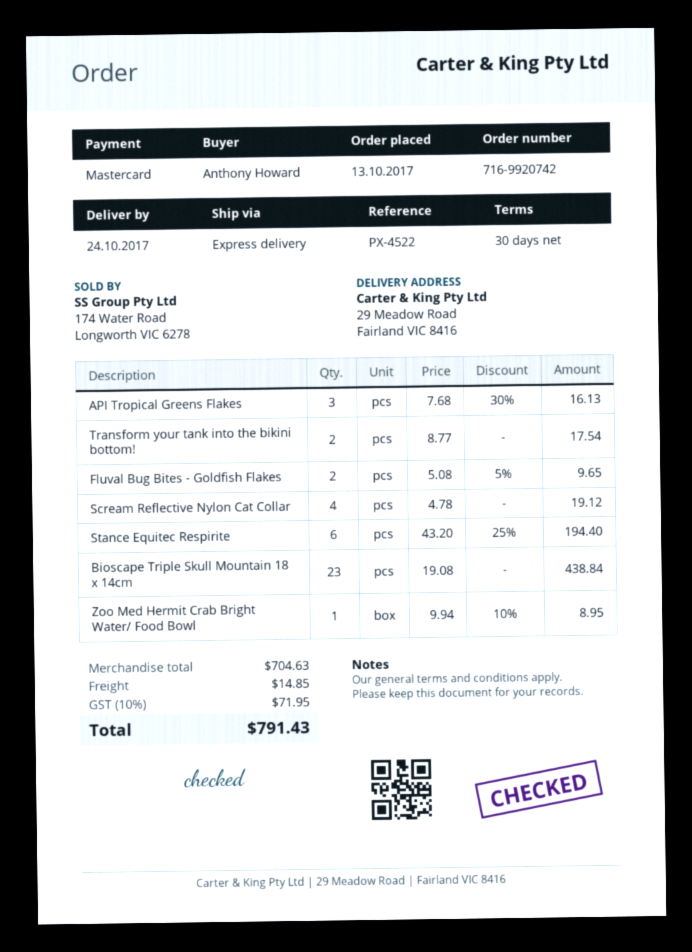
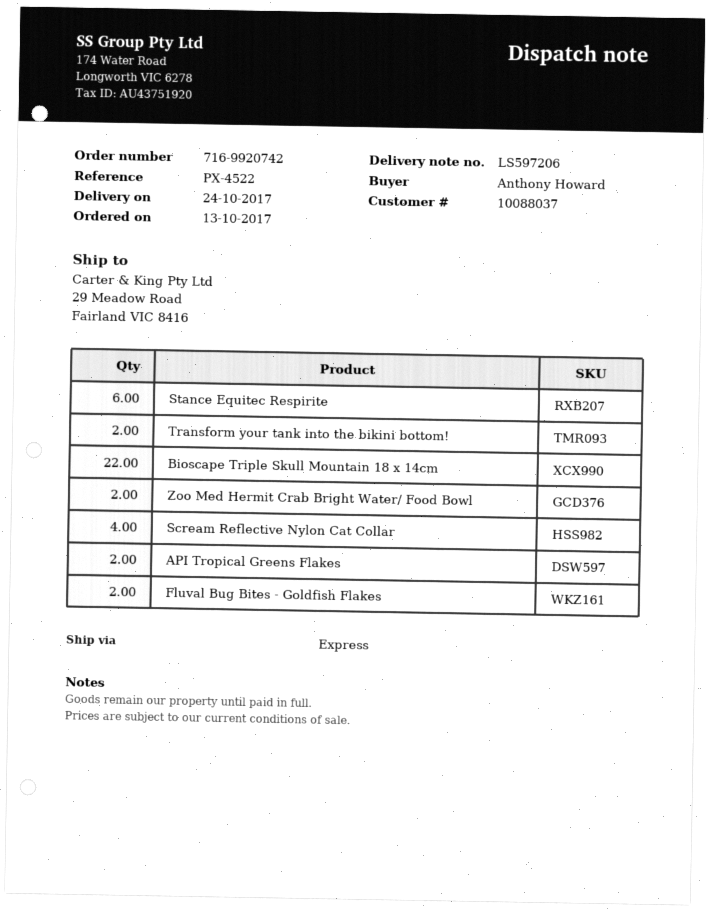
API Tropical Greens Flakes: 3 -> 2
Bioscape Triple Skull Mountain 18 x 14cm: 23 -> 22
Zoo Med Hermit Crab Bright Water/ Food Bowl: 1 -> 2

